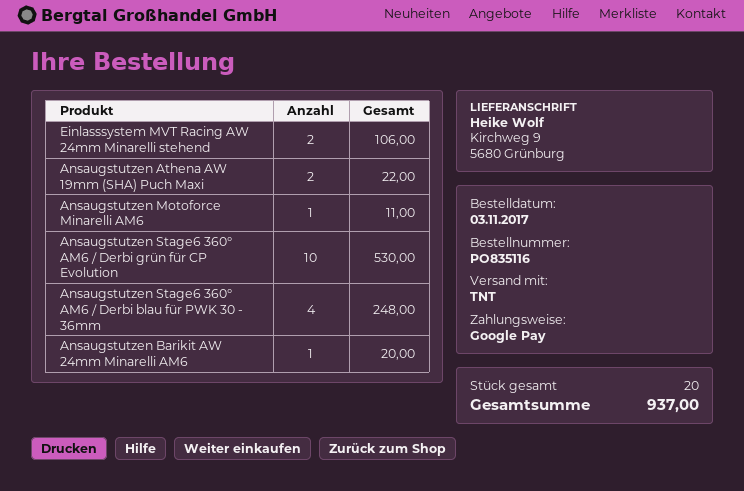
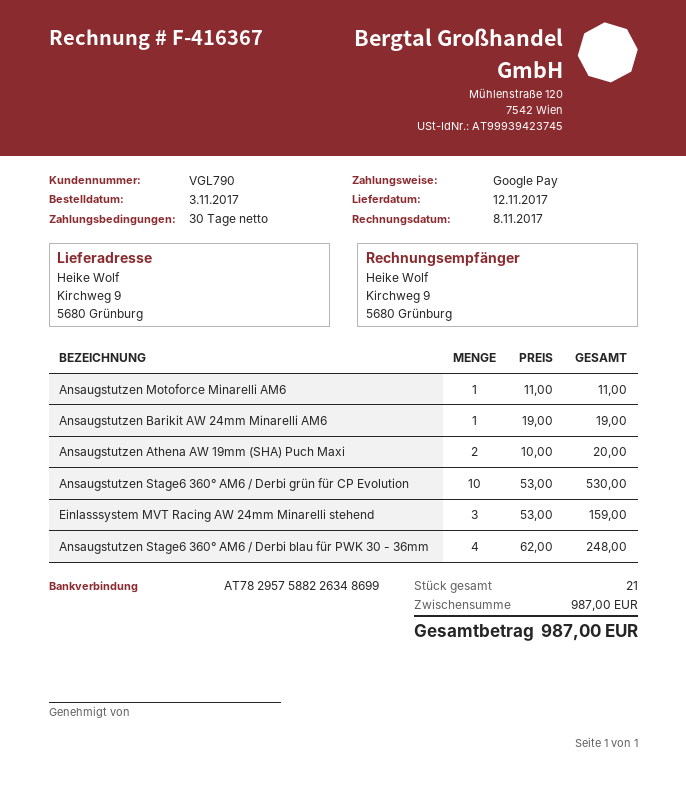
Einlasssystem MVT Racing AW 24mm Minarelli stehend: 2 for 106.00 -> 3 for 159.00
Ansaugstutzen Athena AW 19mm (SHA) Puch Maxi: 2 for 22.00 -> 2 for 20.00
Ansaugstutzen Barikit AW 24mm Minarelli AM6: 1 for 20.00 -> 1 for 19.00
total quantity: 20 -> 21
total: 937.00 -> 987.00

